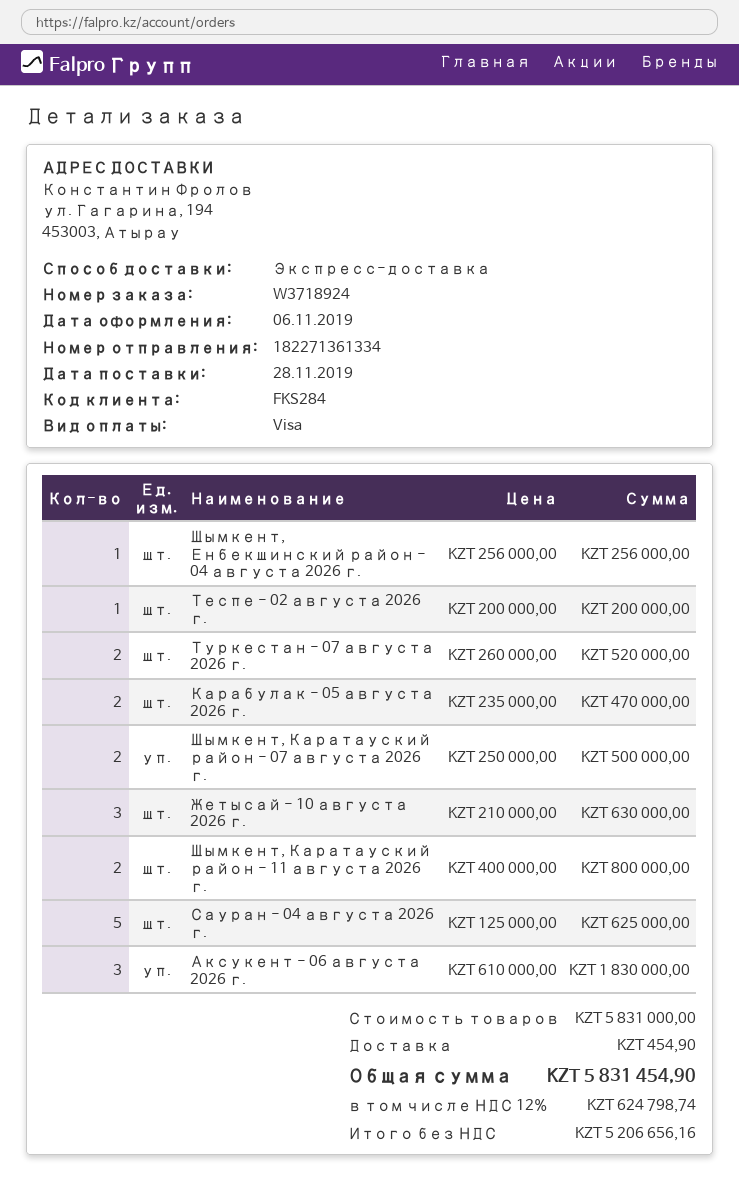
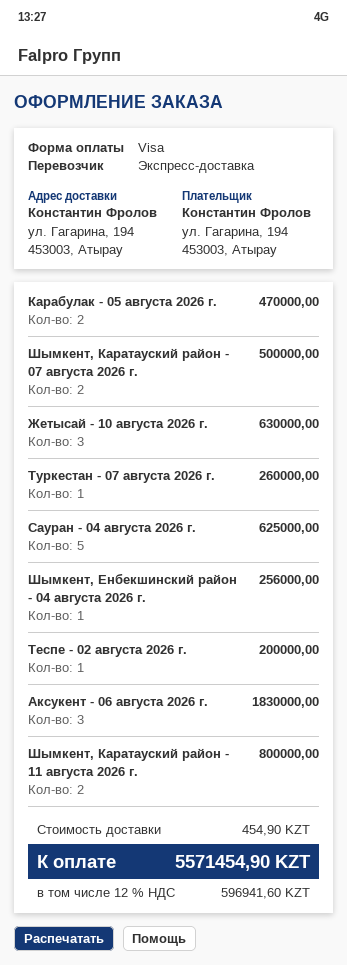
Туркестан - 07 августа 2026 г.: 2 for 520000.00 -> 1 for 260000.00
tax: 12% = 624798.74 -> 12% = 596941.60
total: 5831454.90 -> 5571454.90

